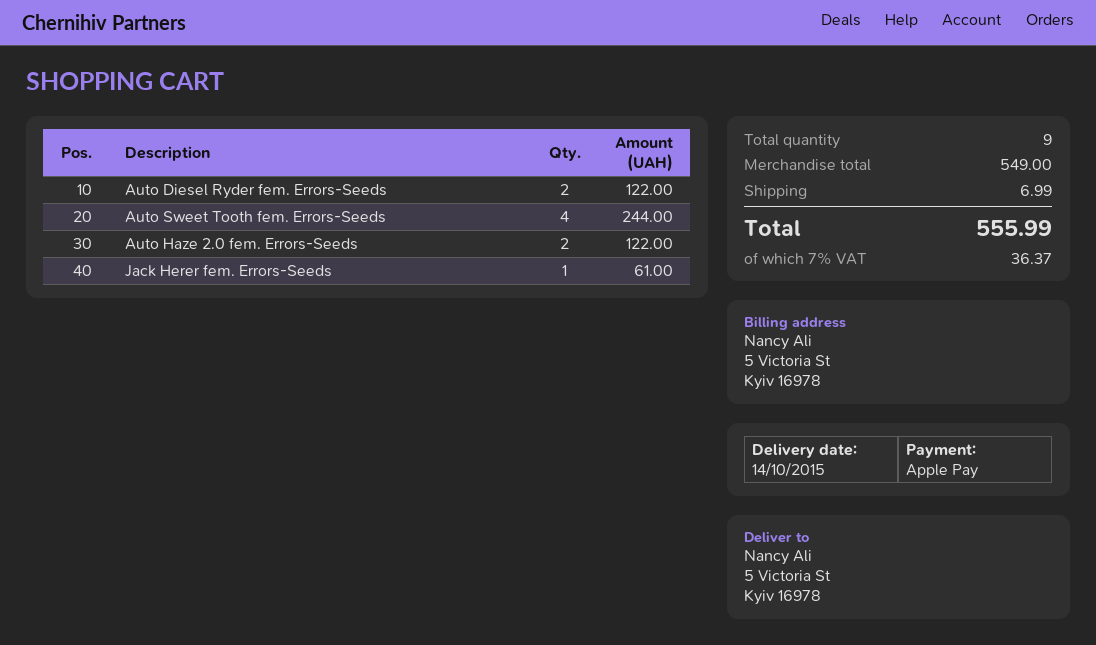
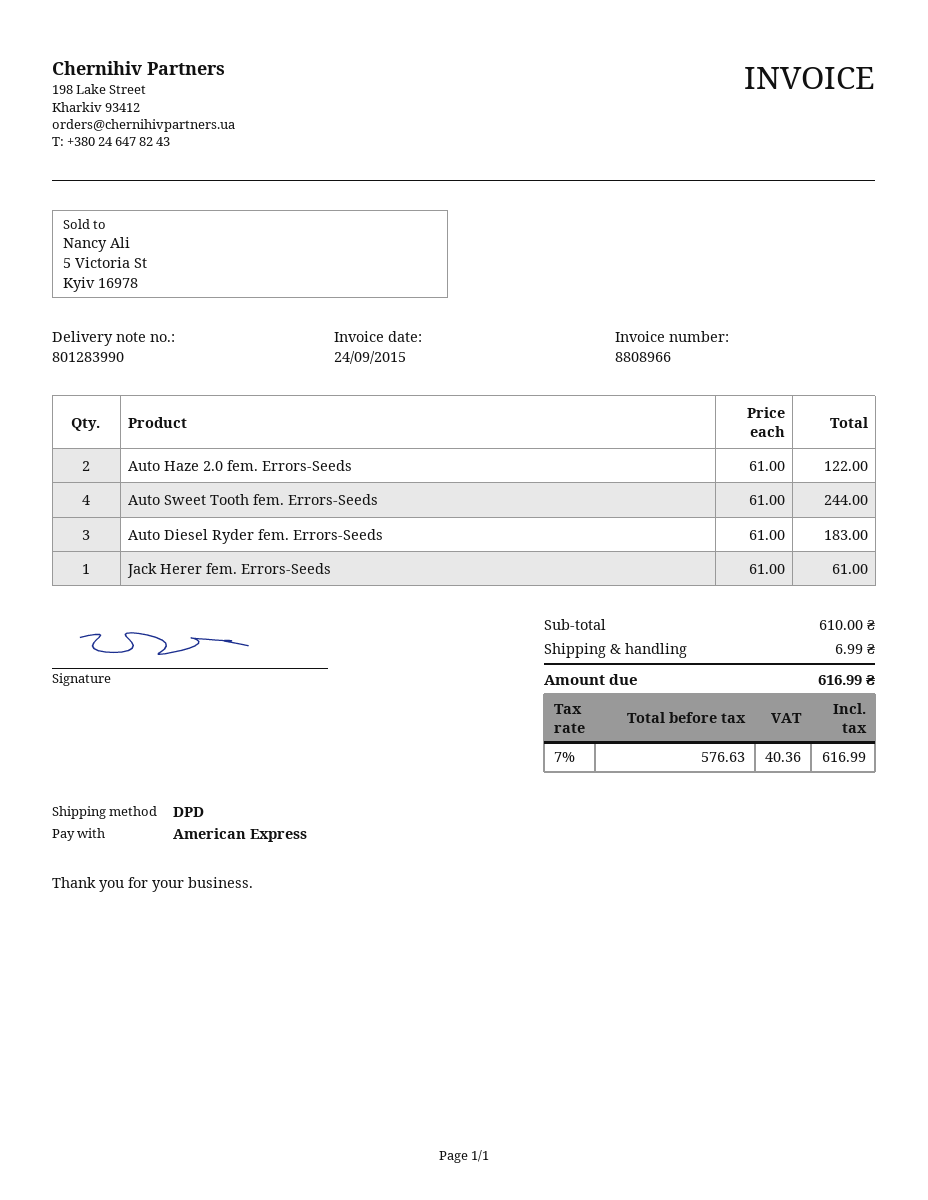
payment method: Apple Pay -> American Express
Auto Diesel Ryder fem. Errors-Seeds: 2 for 122.00 -> 3 for 183.00
subtotal: 549.00 -> 610.00
tax: 7% = 36.37 -> 7% = 40.36
total: 555.99 -> 616.99

